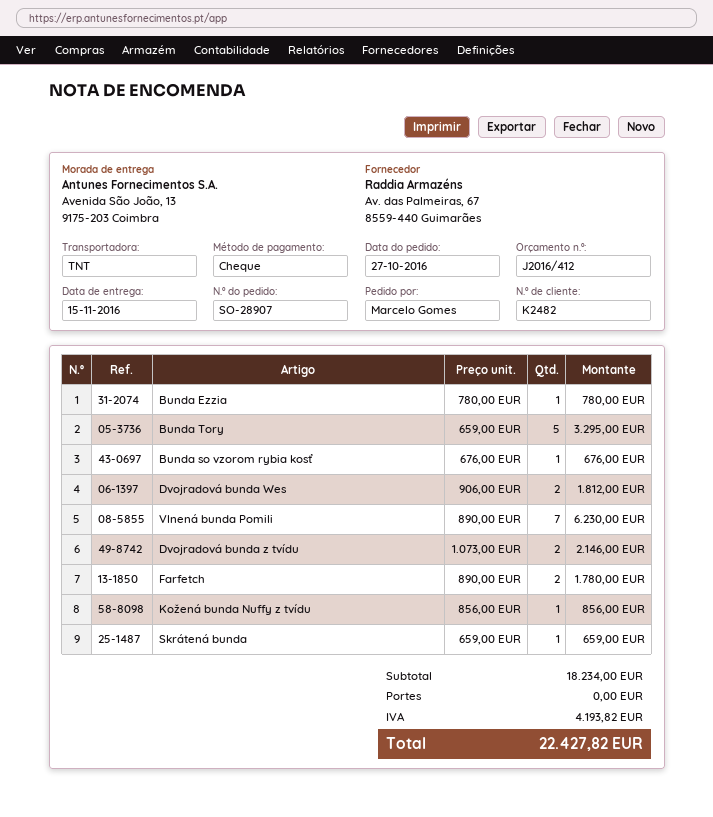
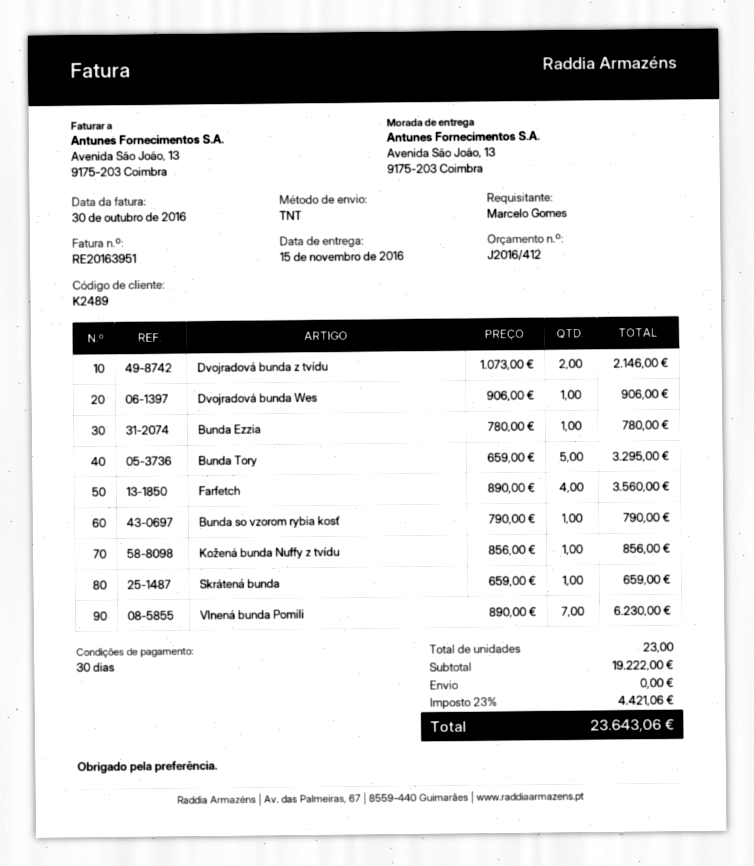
customer number: K2482 -> K2489
Bunda so vzorom rybia kosť: 1 x 676.00 = 676.00 -> 1 x 790.00 = 790.00
Dvojradová bunda Wes: 2 x 906.00 = 1812.00 -> 1 x 906.00 = 906.00
Farfetch: 2 x 890.00 = 1780.00 -> 4 x 890.00 = 3560.00
subtotal: 18234.00 -> 19222.00
tax: 4193.82 -> 4421.06
total: 22427.82 -> 23643.06

